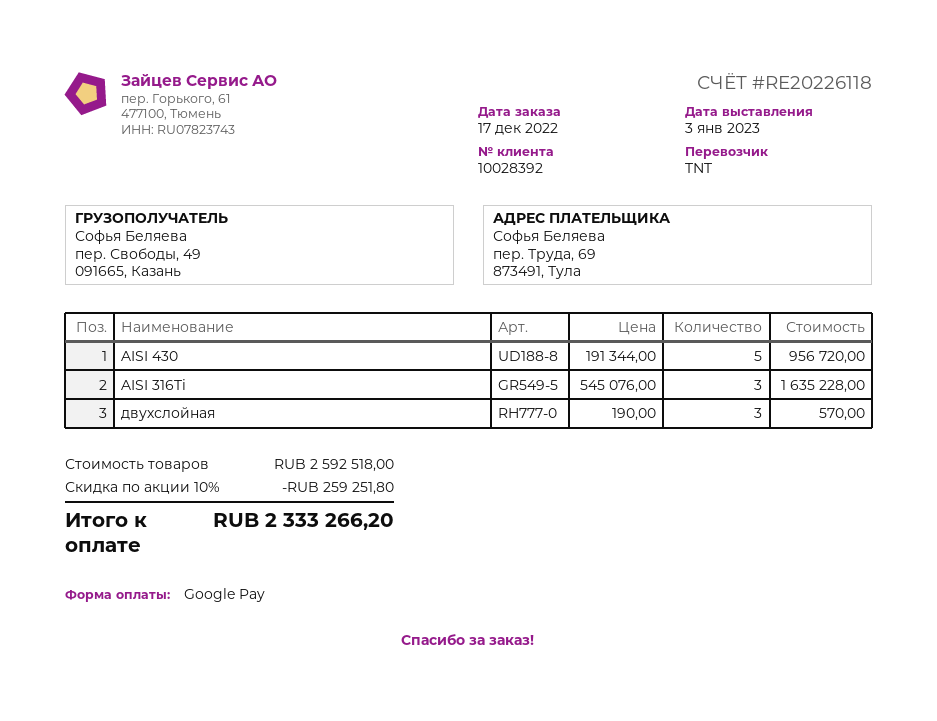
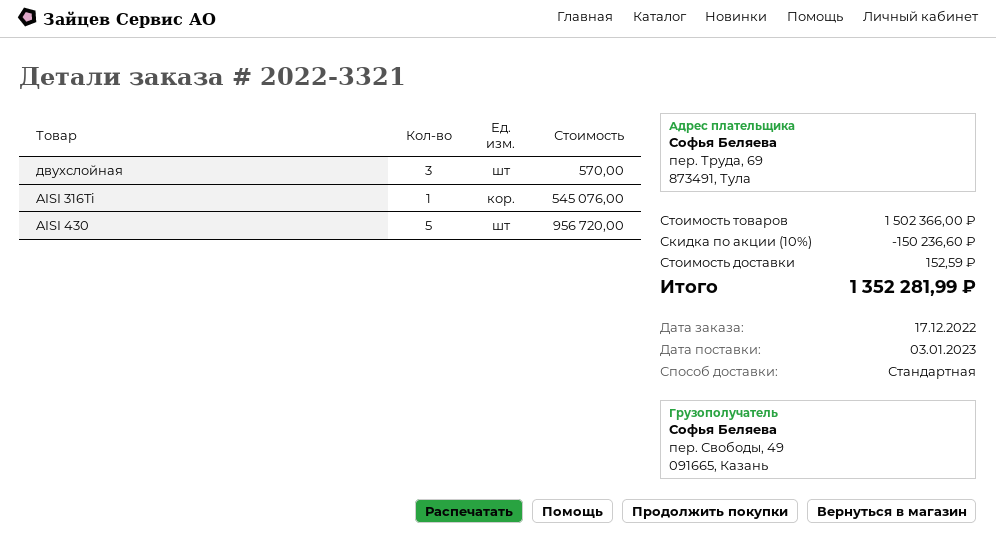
shipping method: TNT -> standard
AISI 316Ti: 3 for 1635228.00 -> 1 for 545076.00
subtotal: 2592518.00 -> 1502366.00
discount: 10% = 259251.80 -> 10% = 150236.60
shipping: none -> 152.59
total: 2333266.20 -> 1352281.99

